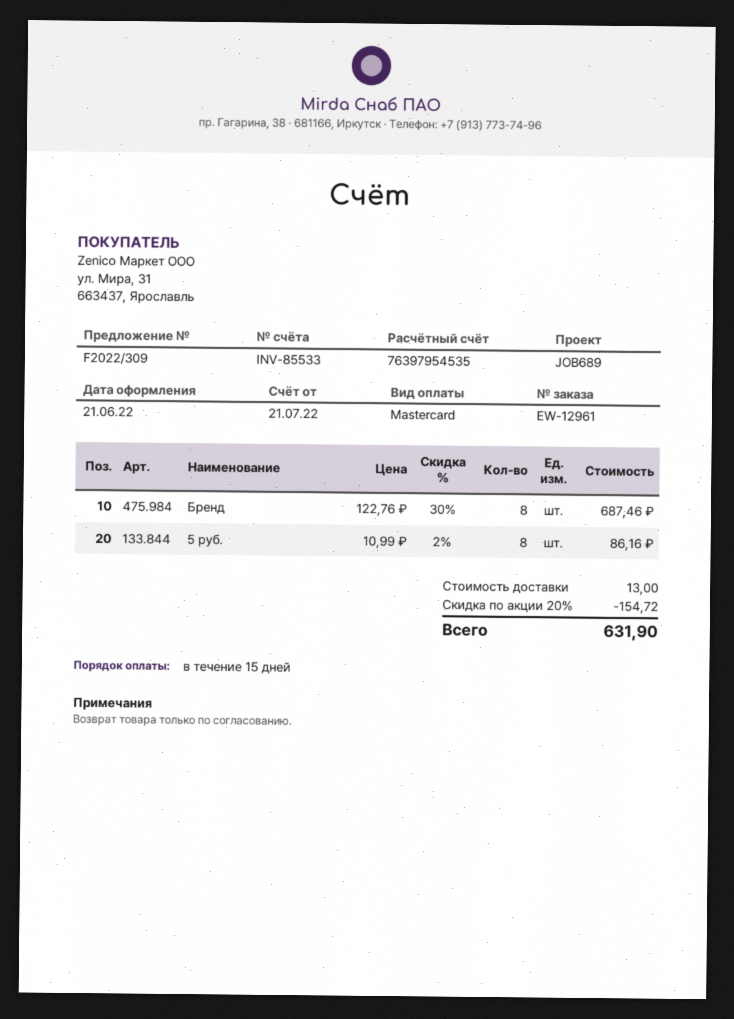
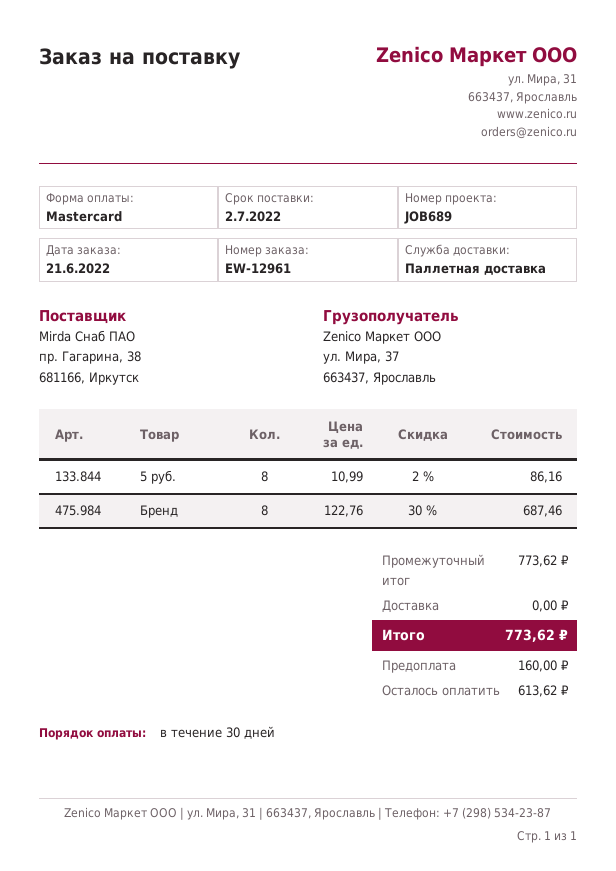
payment terms: 15 days -> 30 days
discount: 20% = 154.72 -> none
shipping: 13.00 -> 0.00
total: 631.90 -> 773.62

